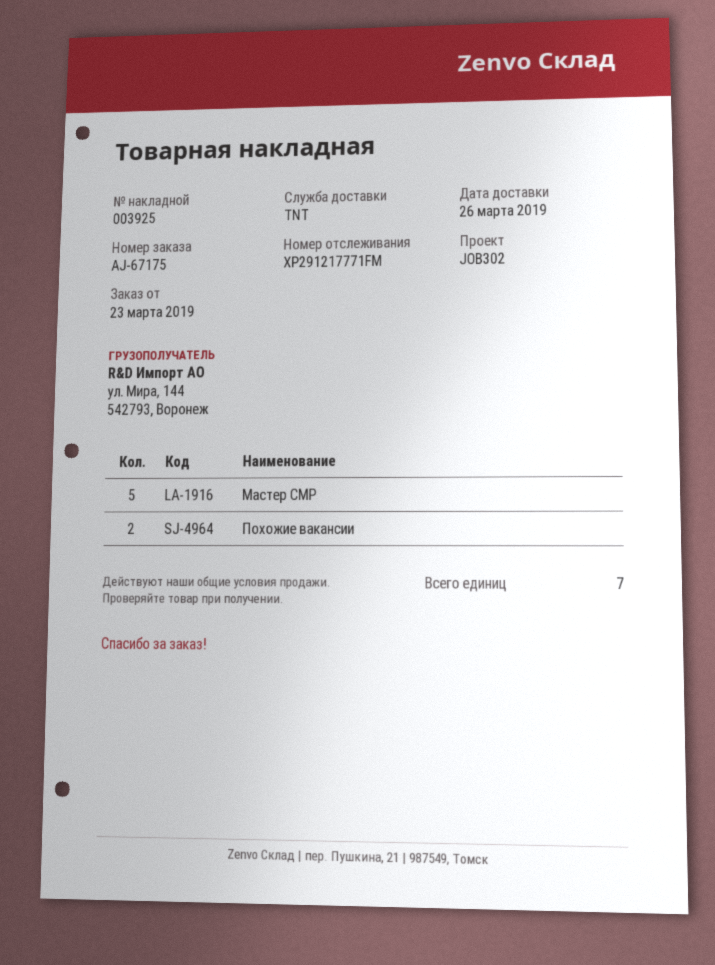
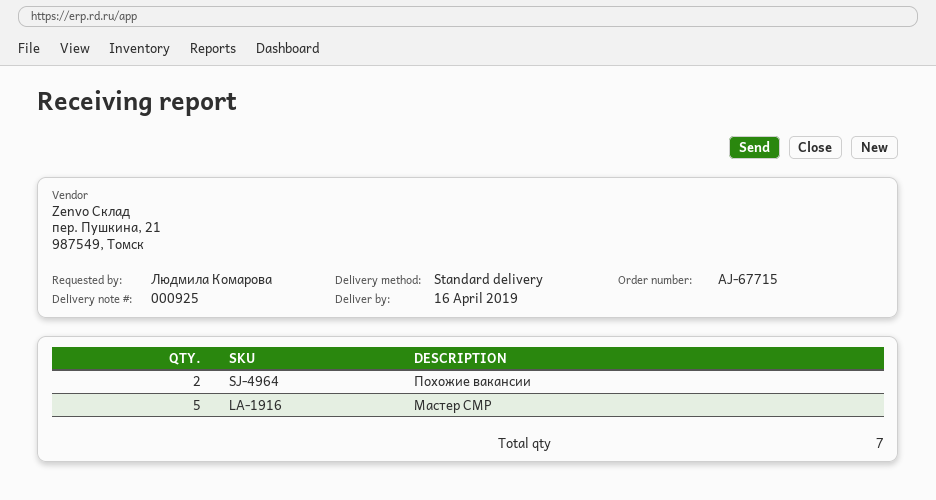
order number: AJ-67175 -> AJ-67715
delivery note number: 003925 -> 000925
delivery date: 2019-03-26 -> 2019-04-16
shipping method: TNT -> standard

